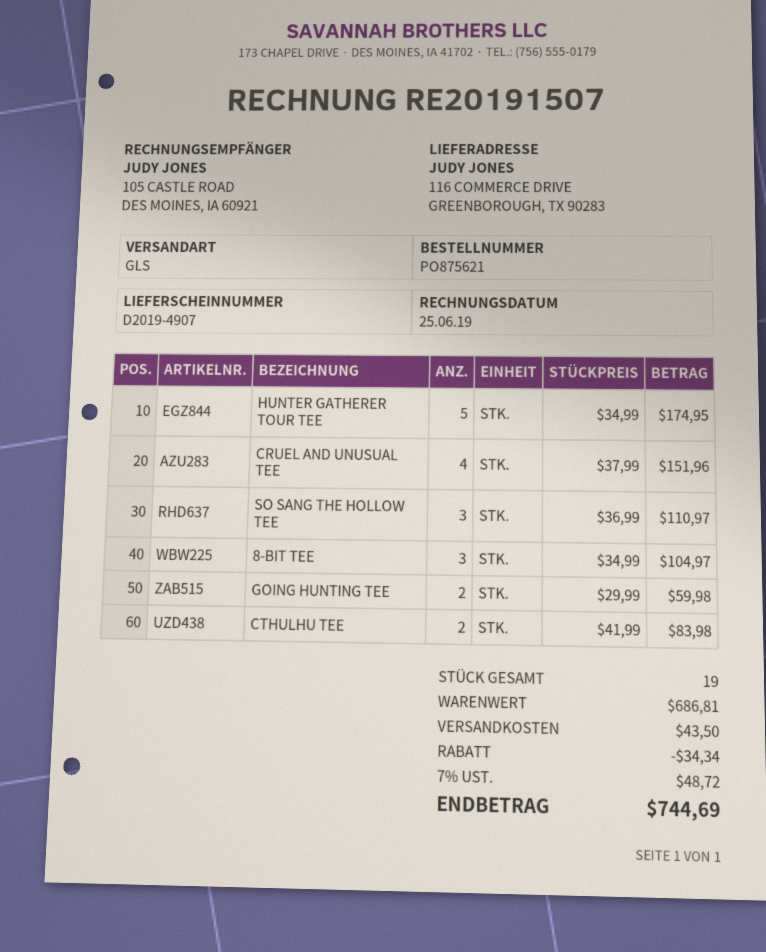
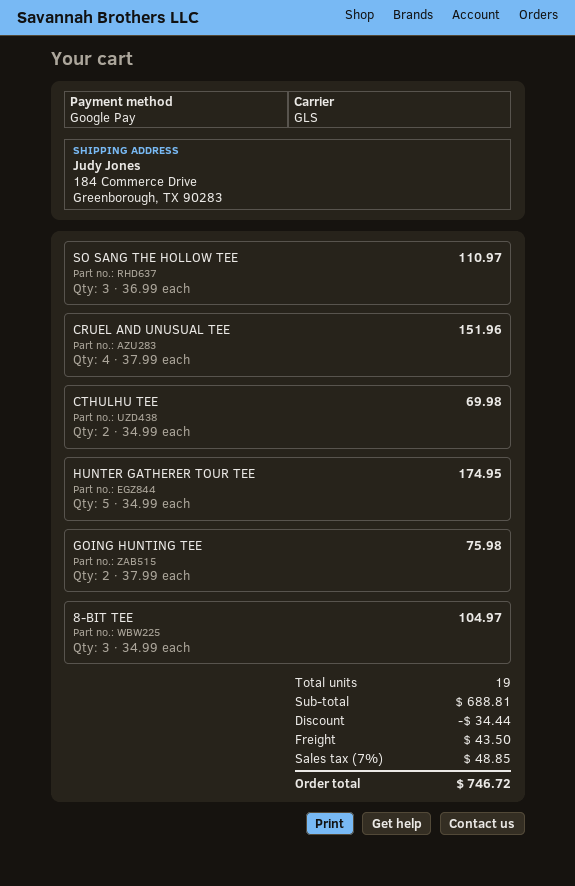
ship to: 116 COMMERCE DRIVE, GREENBOROUGH, TX 90283 -> 184 Commerce Drive, Greenborough, TX 90283
GOING HUNTING TEE: 2 x 29.99 = 59.98 -> 2 x 37.99 = 75.98
CTHULHU TEE: 2 x 41.99 = 83.98 -> 2 x 34.99 = 69.98
subtotal: 686.81 -> 688.81
discount: 34.34 -> 34.44
tax: 7% = 48.72 -> 7% = 48.85
total: 744.69 -> 746.72

